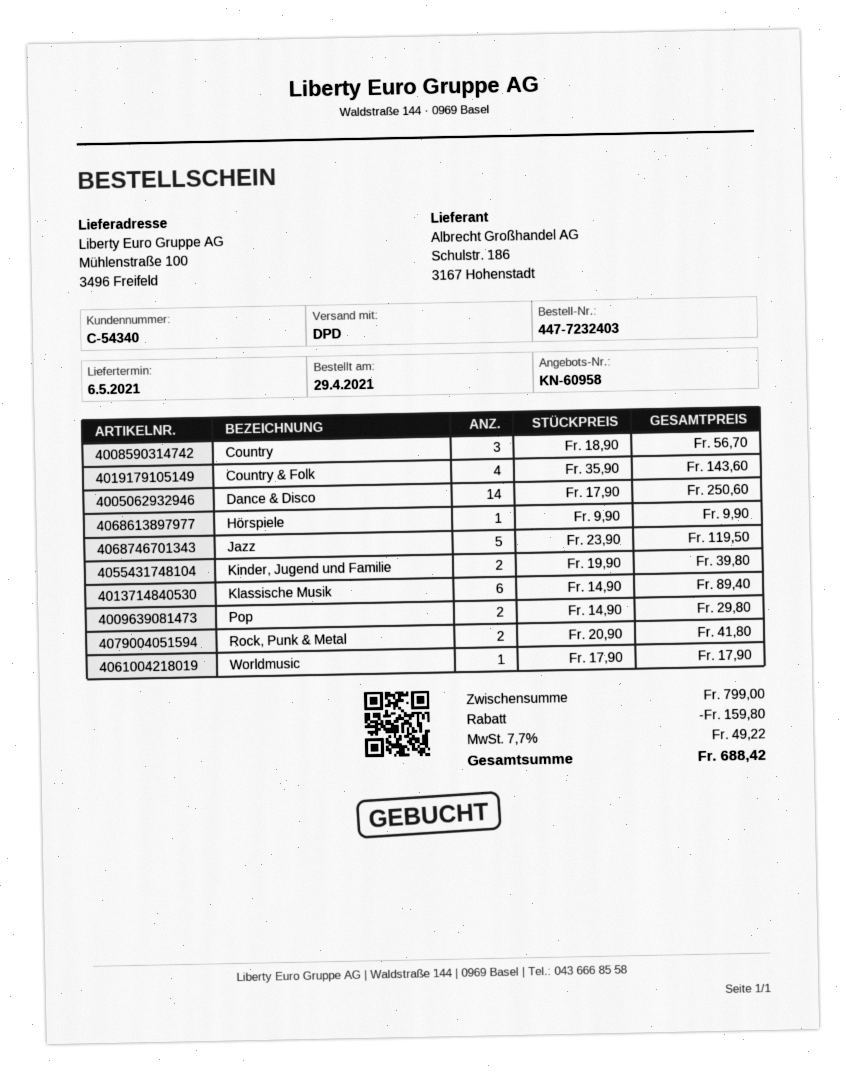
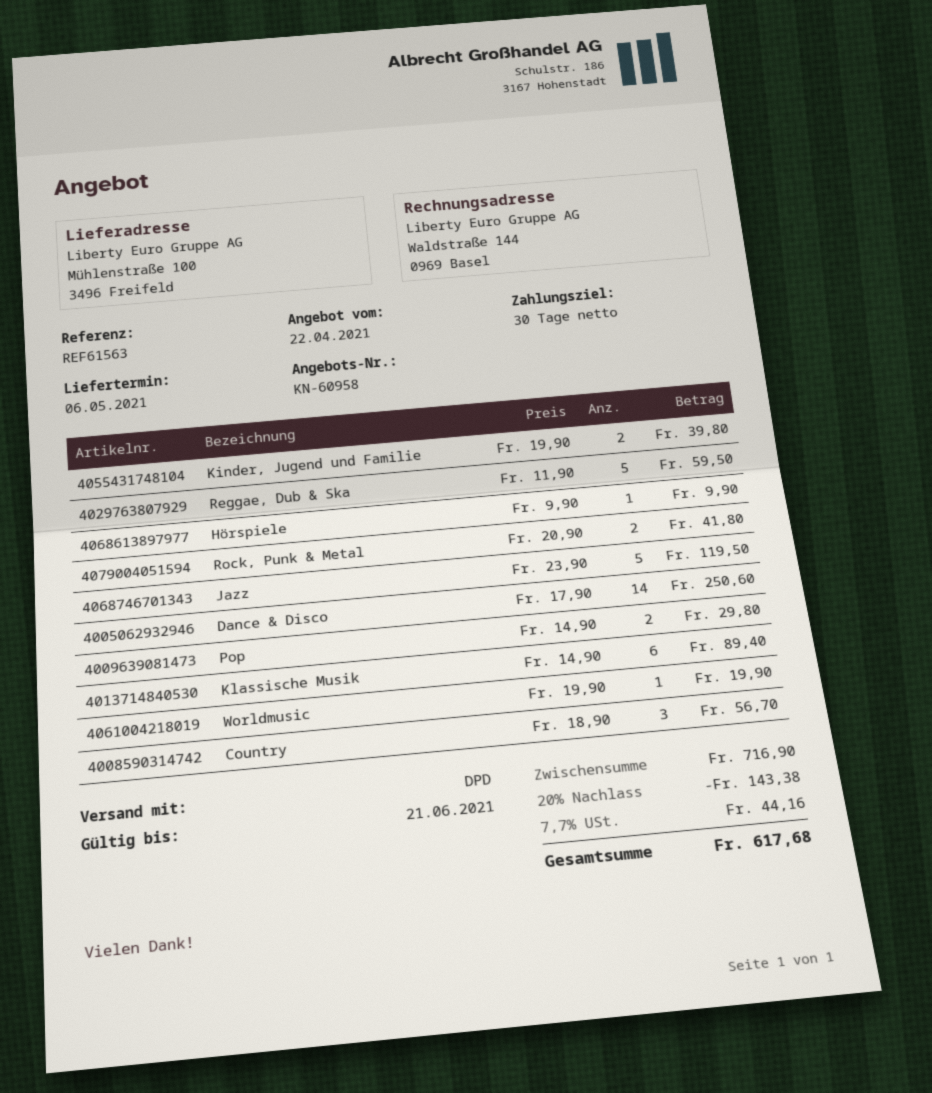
Country & Folk: 4 x 35.90 = 143.60 -> none
Worldmusic: 1 x 17.90 = 17.90 -> 1 x 19.90 = 19.90
Reggae, Dub & Ska: none -> 5 x 11.90 = 59.50
subtotal: 799.00 -> 716.90
discount: 159.80 -> 143.38
tax: 7.7% = 49.22 -> 7.7% = 44.16
total: 688.42 -> 617.68

